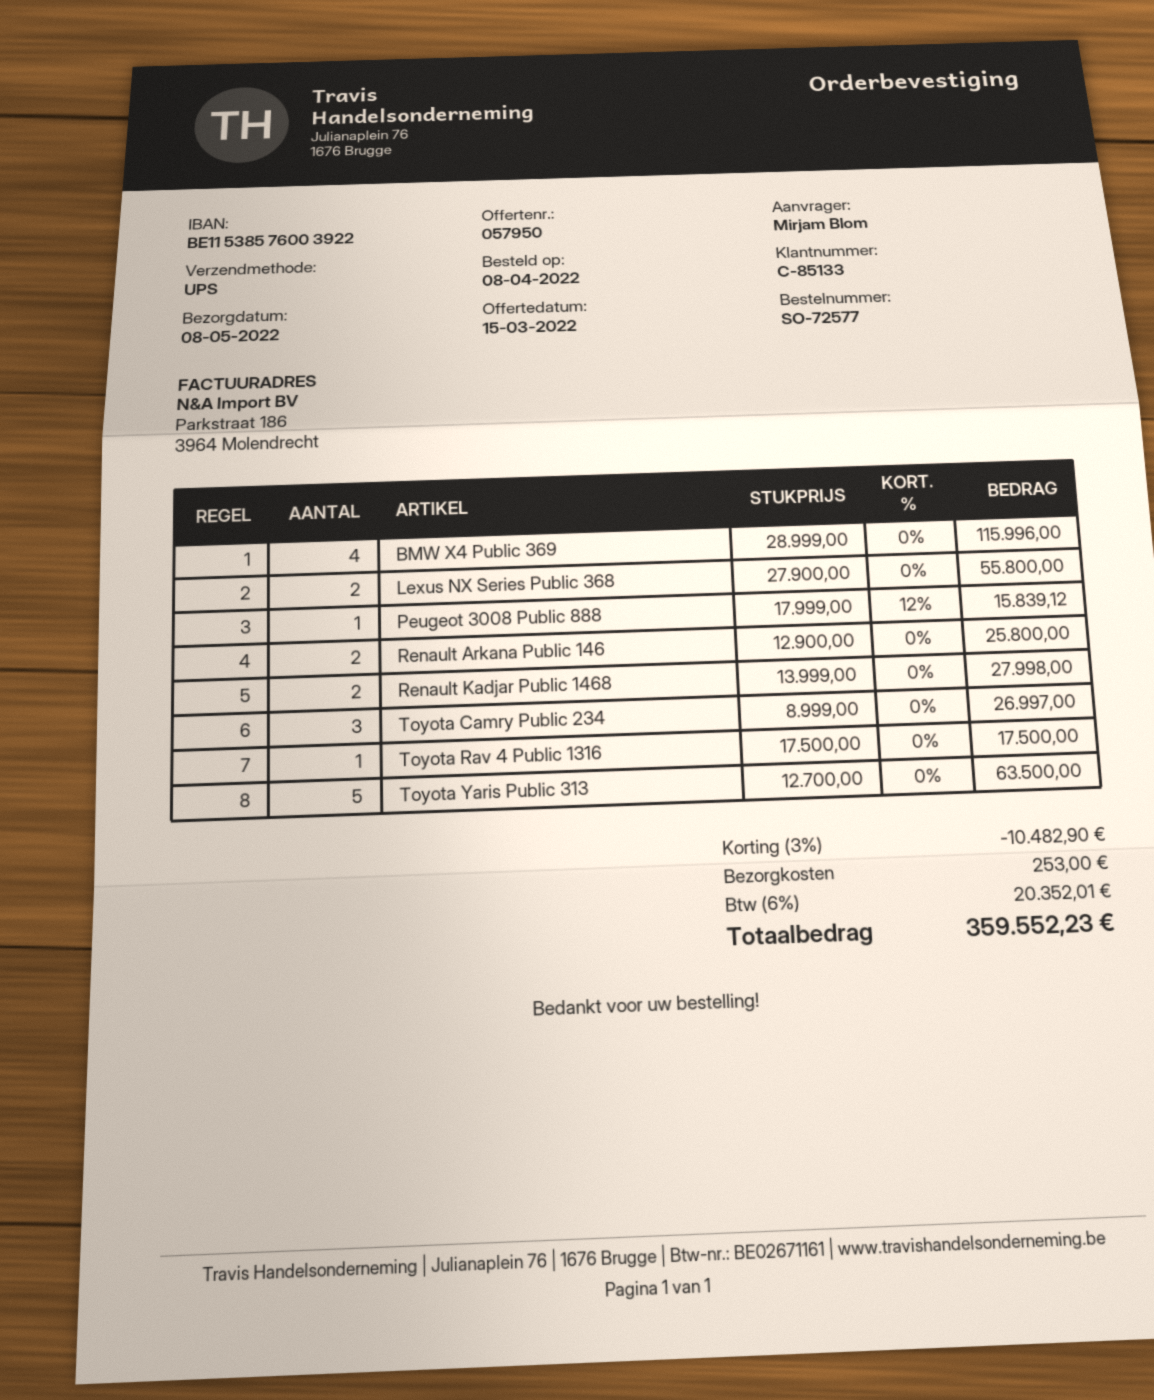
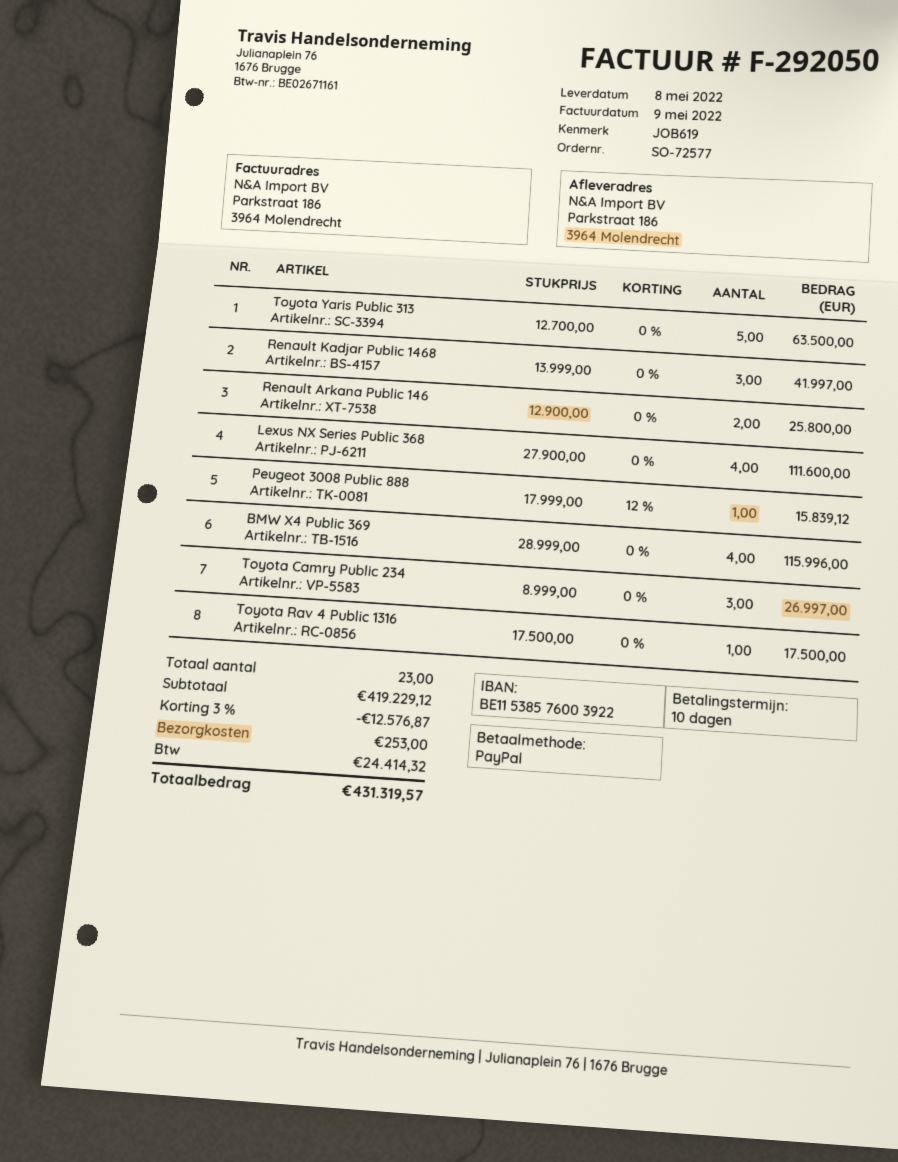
Lexus NX Series Public 368: 2 x 27900.00 = 55800.00 -> 4 x 27900.00 = 111600.00
Renault Kadjar Public 1468: 2 x 13999.00 = 27998.00 -> 3 x 13999.00 = 41997.00
discount: 3% = 10482.90 -> 3% = 12576.87
tax: 20352.01 -> 24414.32
total: 359552.23 -> 431319.57

